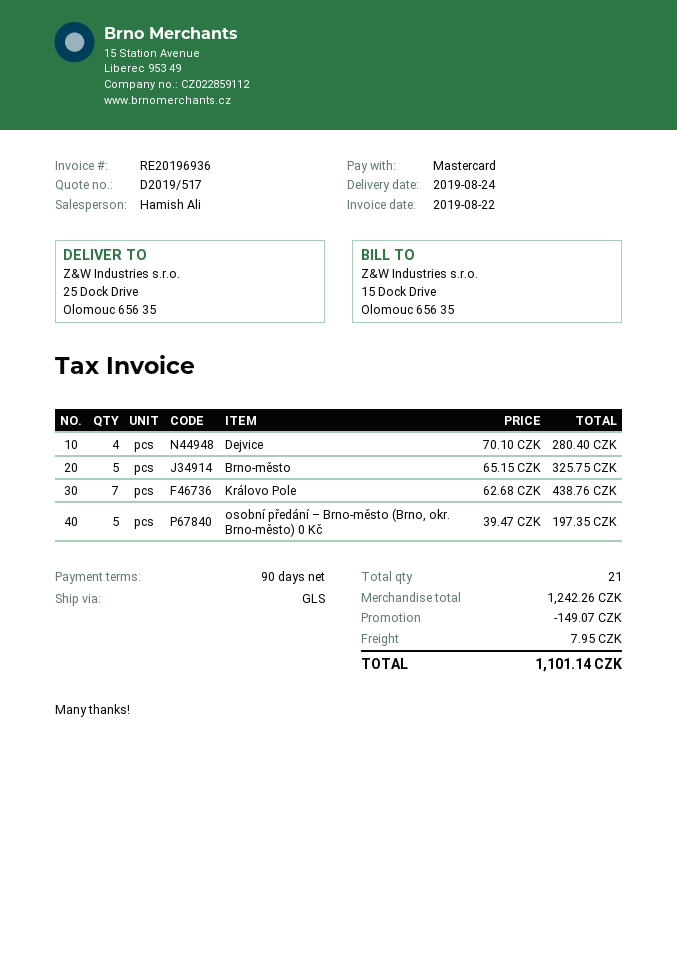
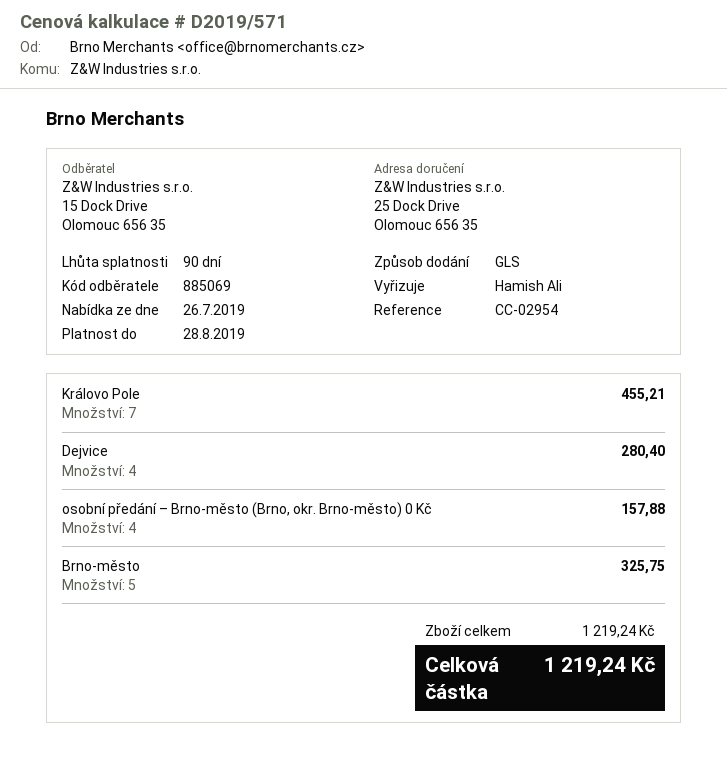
quote number: D2019/517 -> D2019/571
Královo Pole: 7 for 438.76 -> 7 for 455.21
osobní předání – Brno-město (Brno, okr. Brno-město) 0 Kč: 5 for 197.35 -> 4 for 157.88
subtotal: 1242.26 -> 1219.24
discount: 149.07 -> none
shipping: 7.95 -> none
total: 1101.14 -> 1219.24

